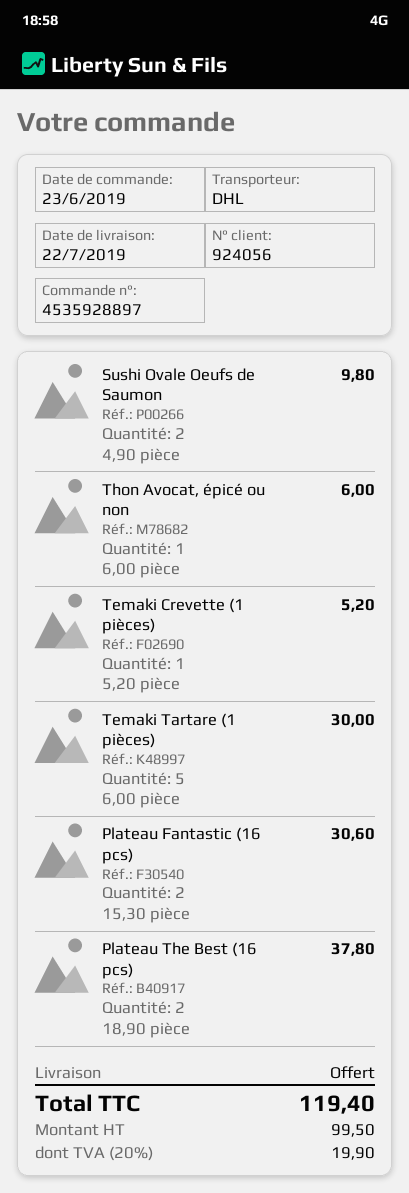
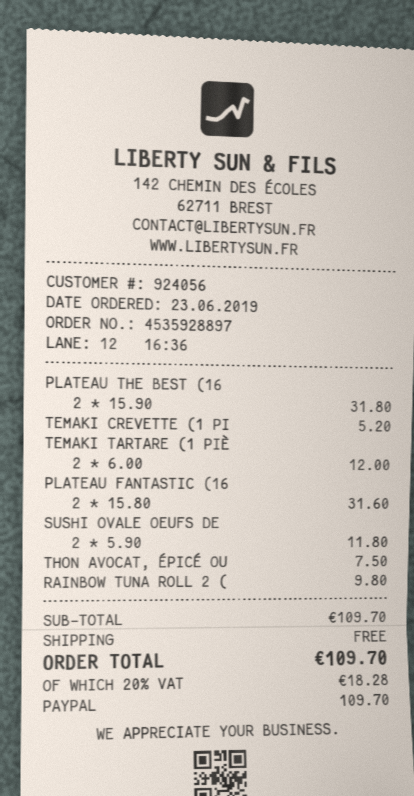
Sushi Ovale Oeufs de Saumon: 2 x 4.90 = 9.80 -> 2 x 5.90 = 11.80
Thon Avocat, épicé ou non: 1 x 6.00 = 6.00 -> 1 x 7.50 = 7.50
Temaki Tartare (1 pièces): 5 x 6.00 = 30.00 -> 2 x 6.00 = 12.00
Plateau Fantastic (16 pcs): 2 x 15.30 = 30.60 -> 2 x 15.80 = 31.60
Plateau The Best (16 pcs): 2 x 18.90 = 37.80 -> 2 x 15.90 = 31.80
RAINBOW TUNA ROLL 2 (: none -> 1 x 9.80 = 9.80
tax: 20% = 19.90 -> 20% = 18.28
total: 119.40 -> 109.70

